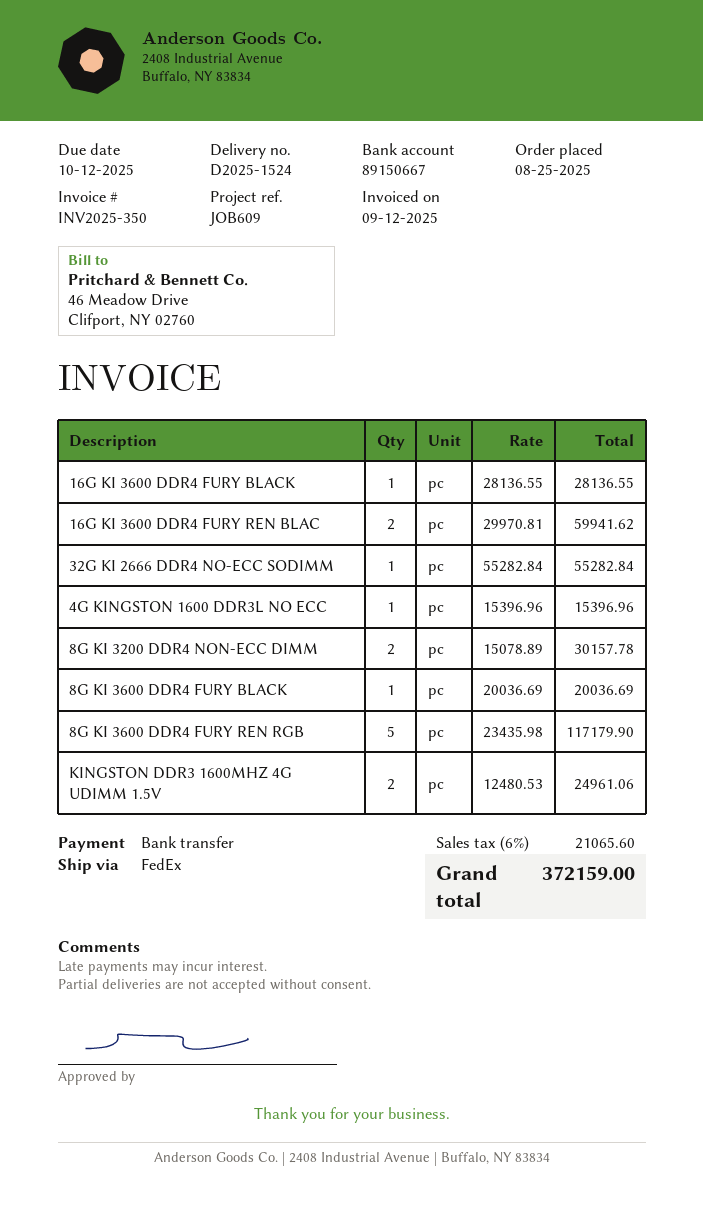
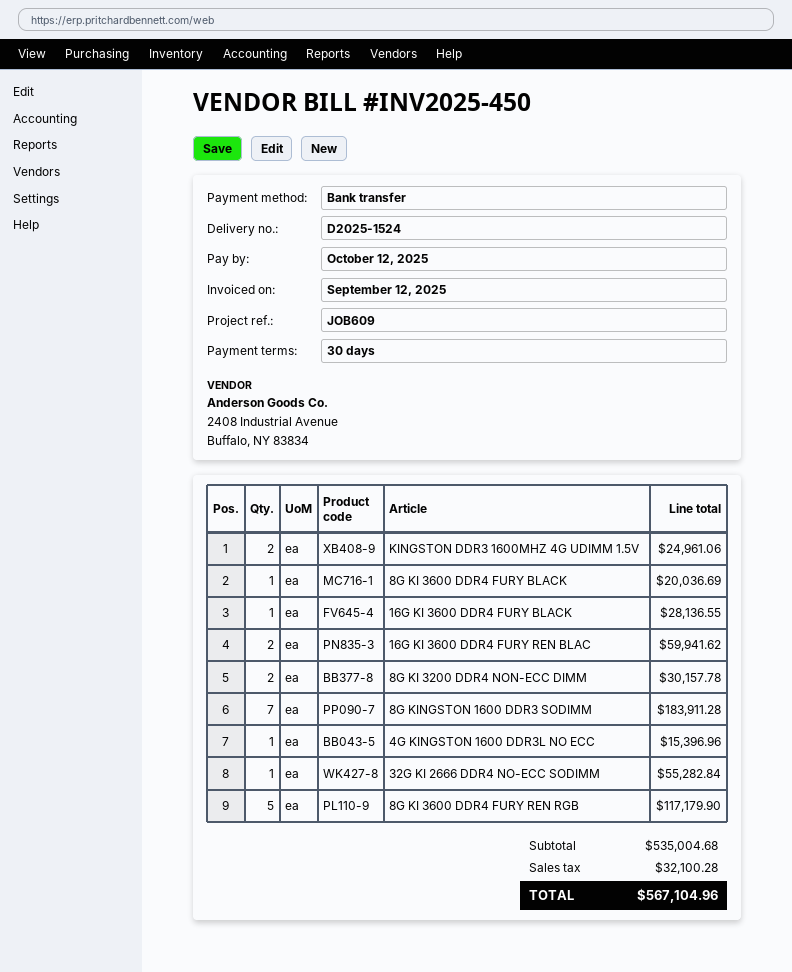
invoice number: INV2025-350 -> INV2025-450
8G KINGSTON 1600 DDR3 SODIMM: none -> 7 for 183911.28
tax: 21065.60 -> 32100.28
total: 372159.00 -> 567104.96

